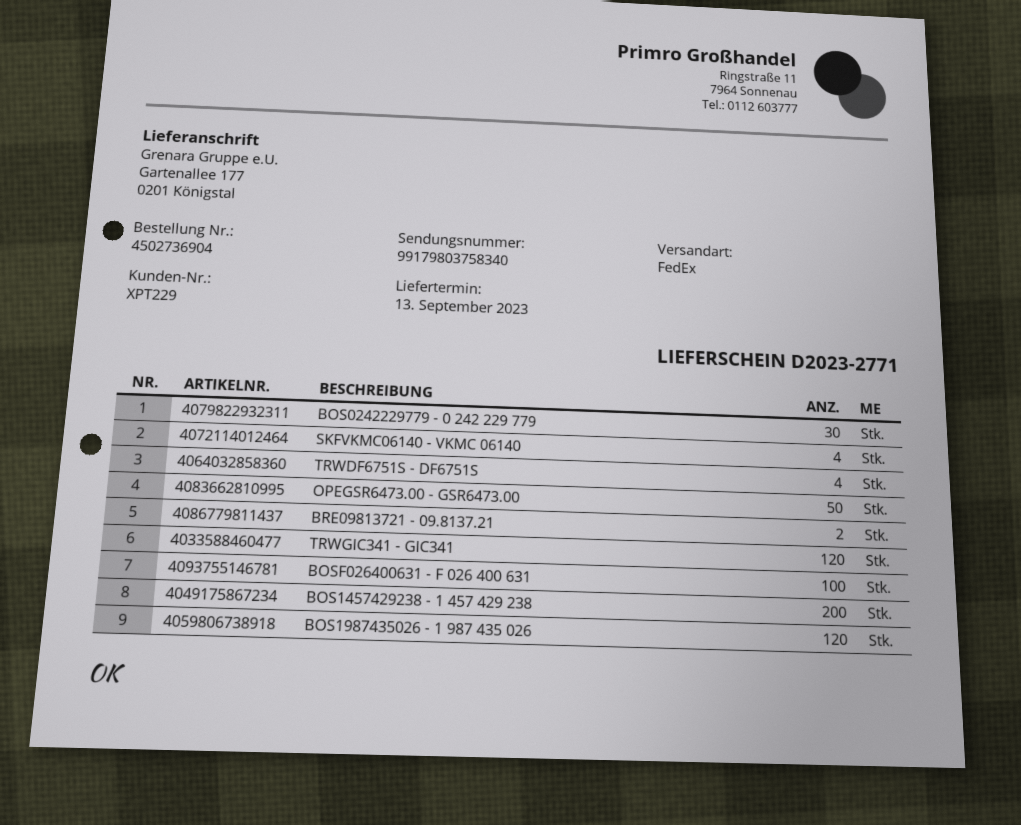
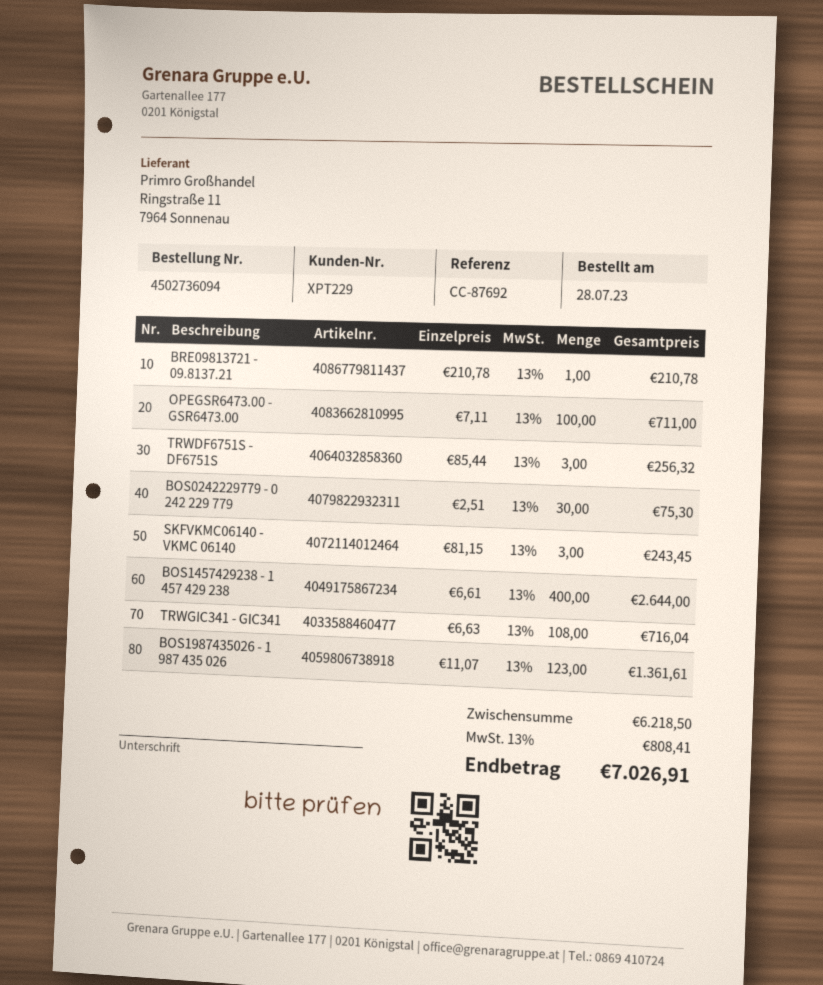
order number: 4502736904 -> 4502736094
SKFVKMC06140 - VKMC 06140: 4 -> 3
TRWDF6751S - DF6751S: 4 -> 3
OPEGSR6473.00 - GSR6473.00: 50 -> 100
BRE09813721 - 09.8137.21: 2 -> 1
TRWGIC341 - GIC341: 120 -> 108
BOSF026400631 - F 026 400 631: 100 -> none
BOS1457429238 - 1 457 429 238: 200 -> 400
BOS1987435026 - 1 987 435 026: 120 -> 123

